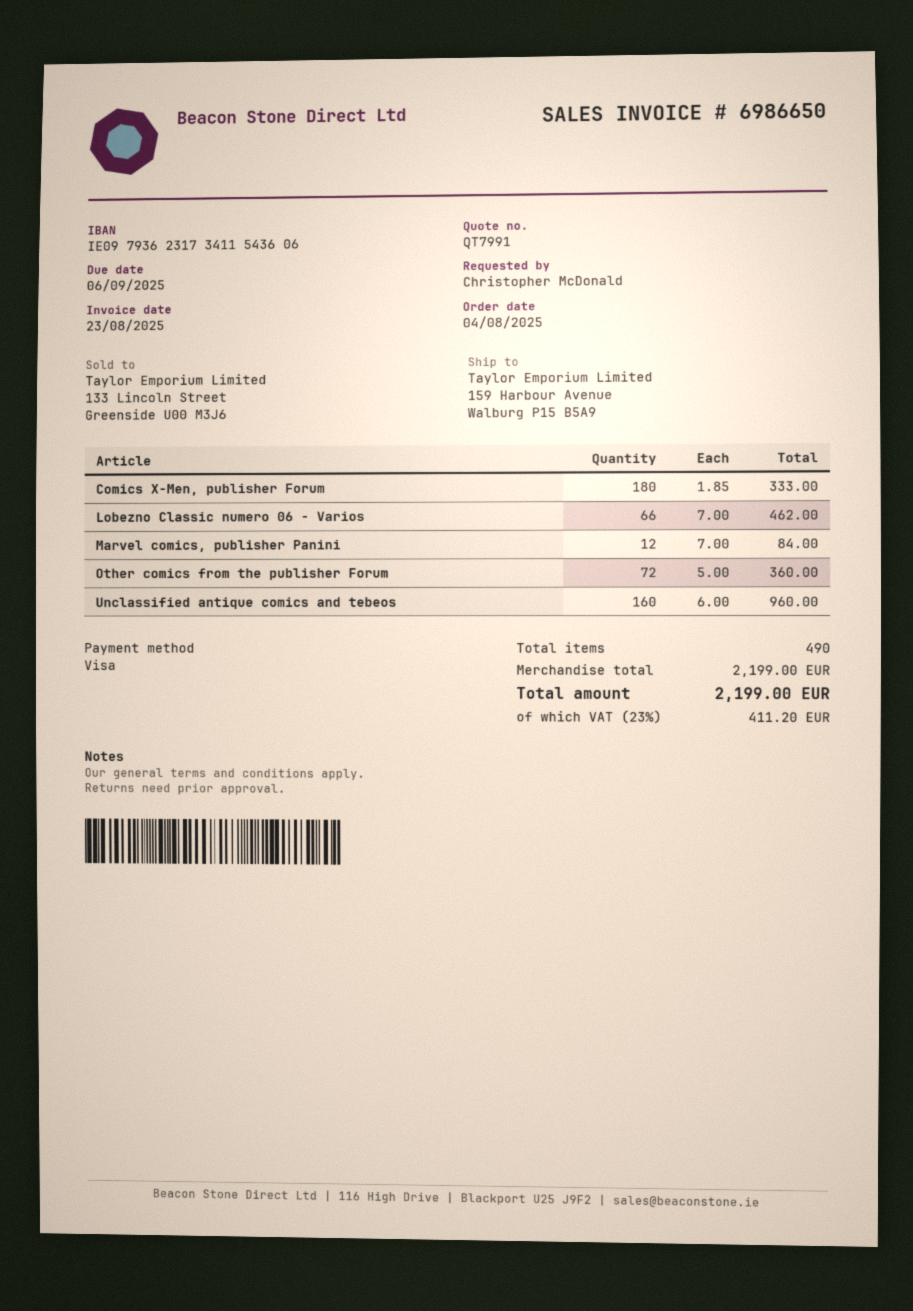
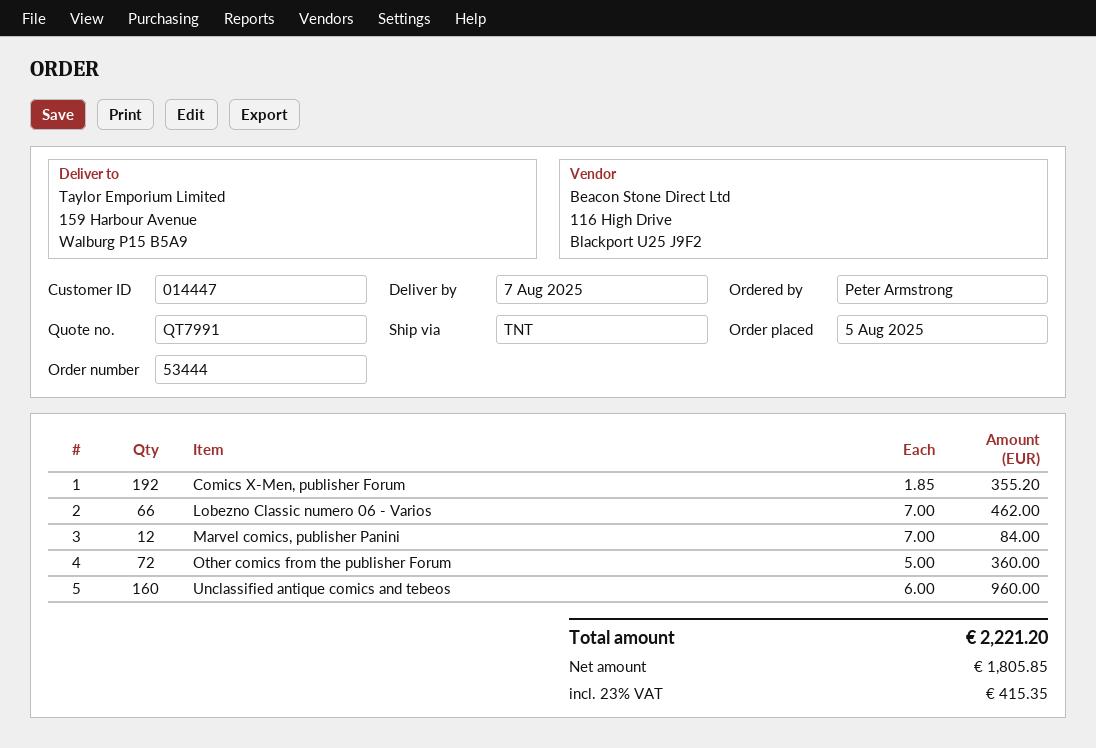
order date: 2025-08-04 -> 2025-08-05
ordered by: Christopher McDonald -> Peter Armstrong
Comics X-Men, publisher Forum: 180 x 1.85 = 333.00 -> 192 x 1.85 = 355.20
tax: 23% = 411.20 -> 23% = 415.35
total: 2199.00 -> 2221.20

